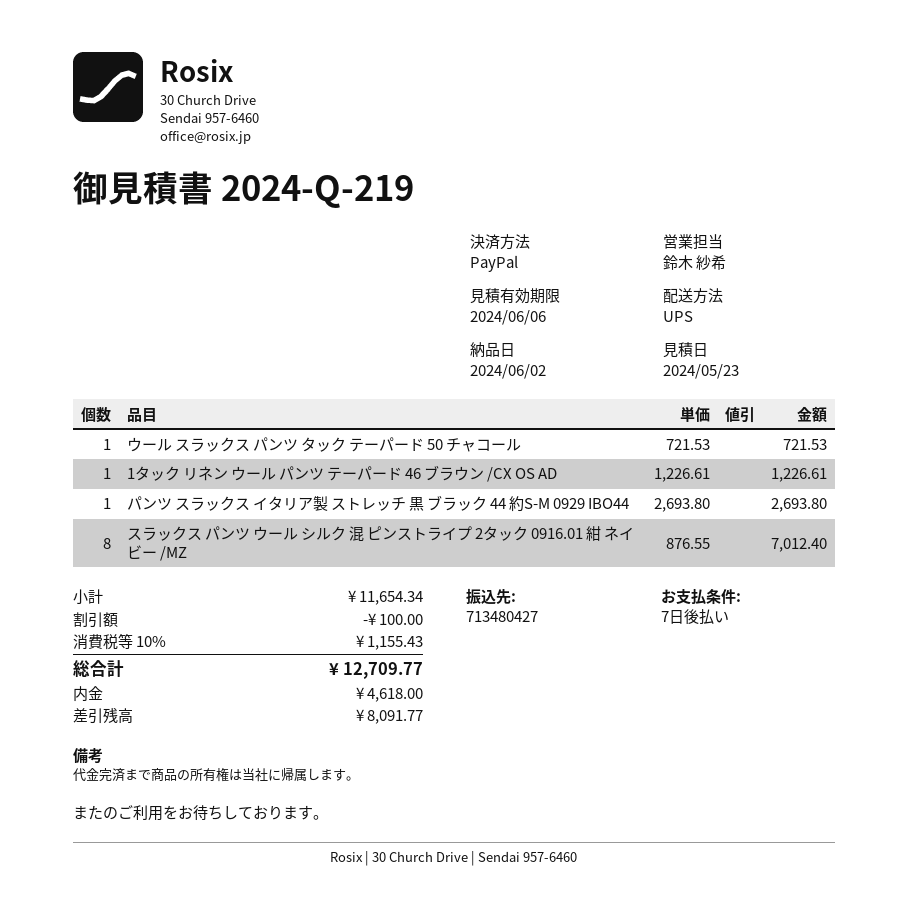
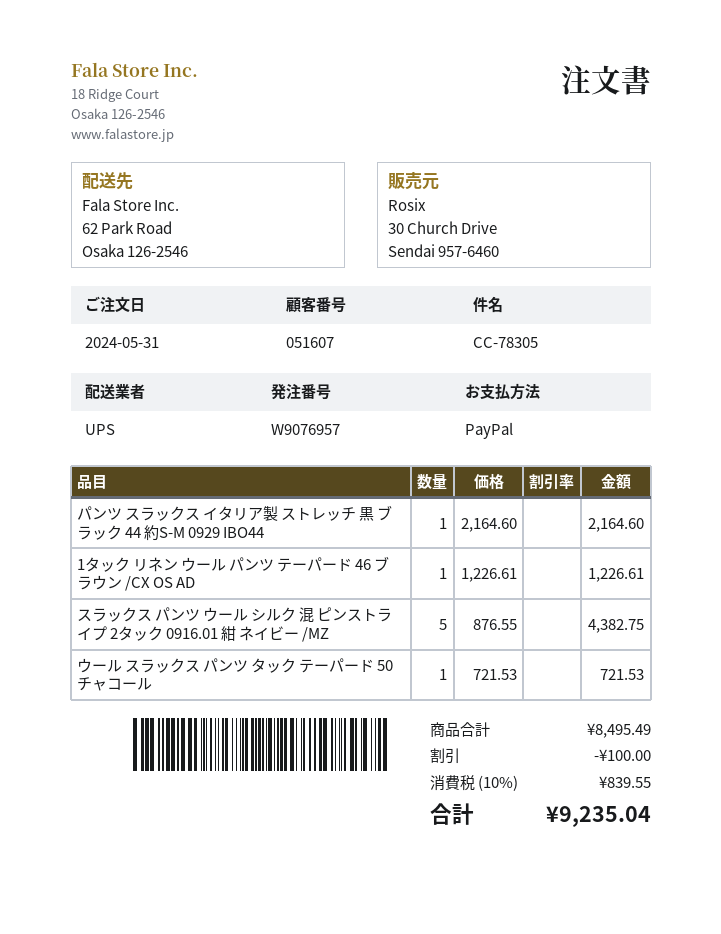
パンツ スラックス イタリア製 ストレッチ 黒 ブラック 44 約S-M 0929 IBO44: 1 x 2693.80 = 2693.80 -> 1 x 2164.60 = 2164.60
スラックス パンツ ウール シルク 混 ピンストライプ 2タック 0916.01 紺 ネイビー /MZ: 8 x 876.55 = 7012.40 -> 5 x 876.55 = 4382.75
subtotal: 11654.34 -> 8495.49
tax: 10% = 1155.43 -> 10% = 839.55
total: 12709.77 -> 9235.04

